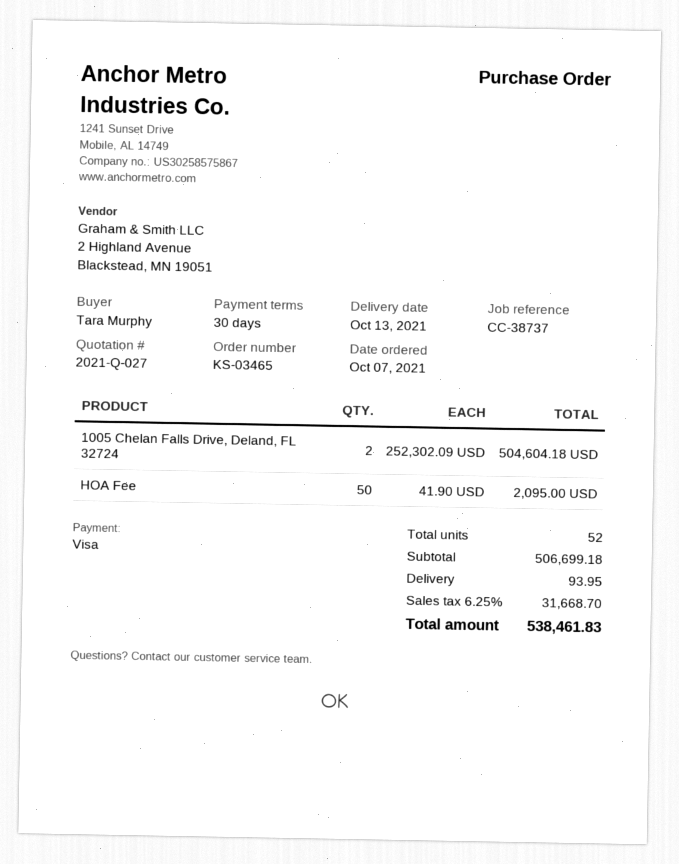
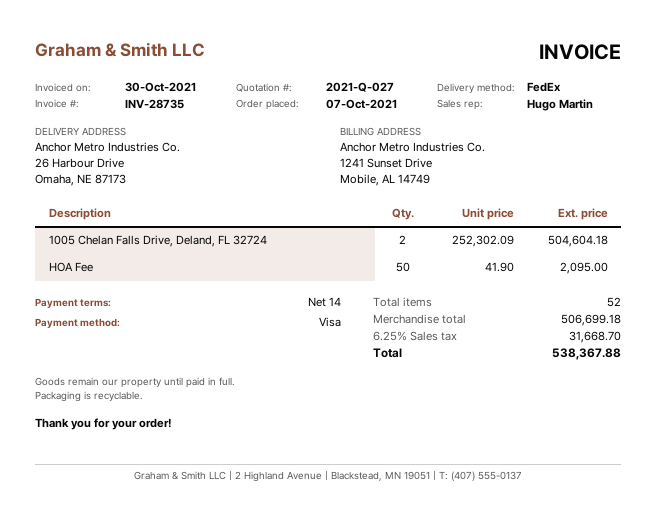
payment terms: 30 days -> 14 days
shipping: 93.95 -> none
total: 538461.83 -> 538367.88

